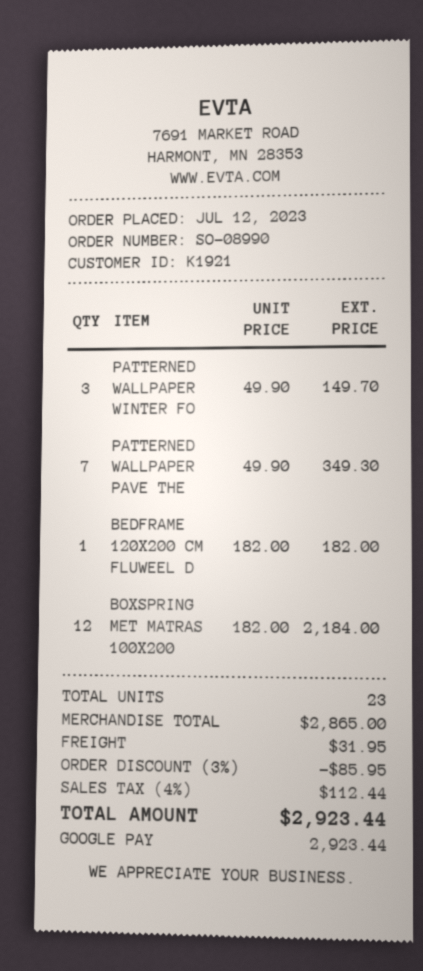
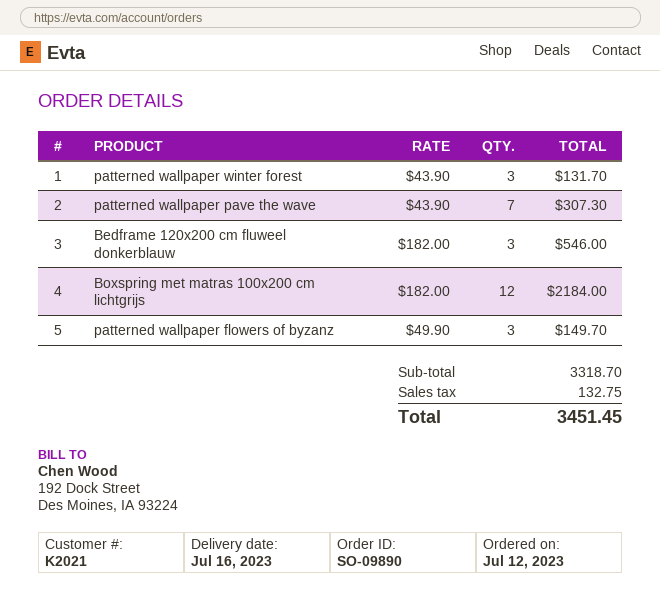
order number: SO-08990 -> SO-09890
customer number: K1921 -> K2021
PATTERNED WALLPAPER WINTER FO: 3 x 49.90 = 149.70 -> 3 x 43.90 = 131.70
PATTERNED WALLPAPER PAVE THE: 7 x 49.90 = 349.30 -> 7 x 43.90 = 307.30
BEDFRAME 120X200 CM FLUWEEL D: 1 x 182.00 = 182.00 -> 3 x 182.00 = 546.00
patterned wallpaper flowers of byzanz: none -> 3 x 49.90 = 149.70
subtotal: 2865.00 -> 3318.70
discount: 3% = 85.95 -> none
shipping: 31.95 -> none
tax: 112.44 -> 132.75
total: 2923.44 -> 3451.45

